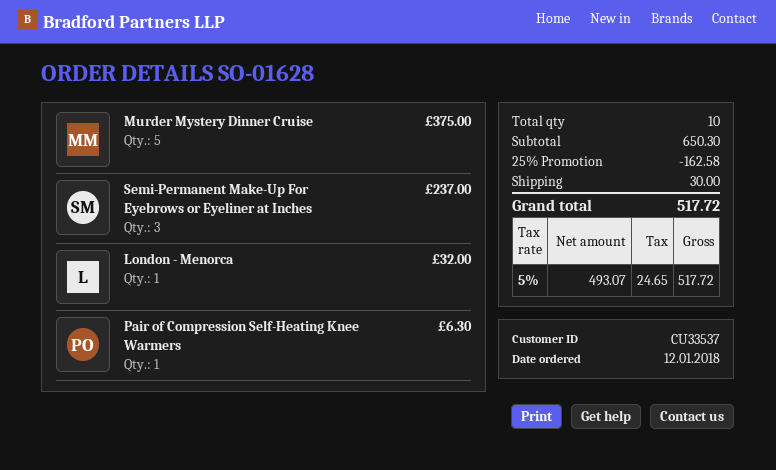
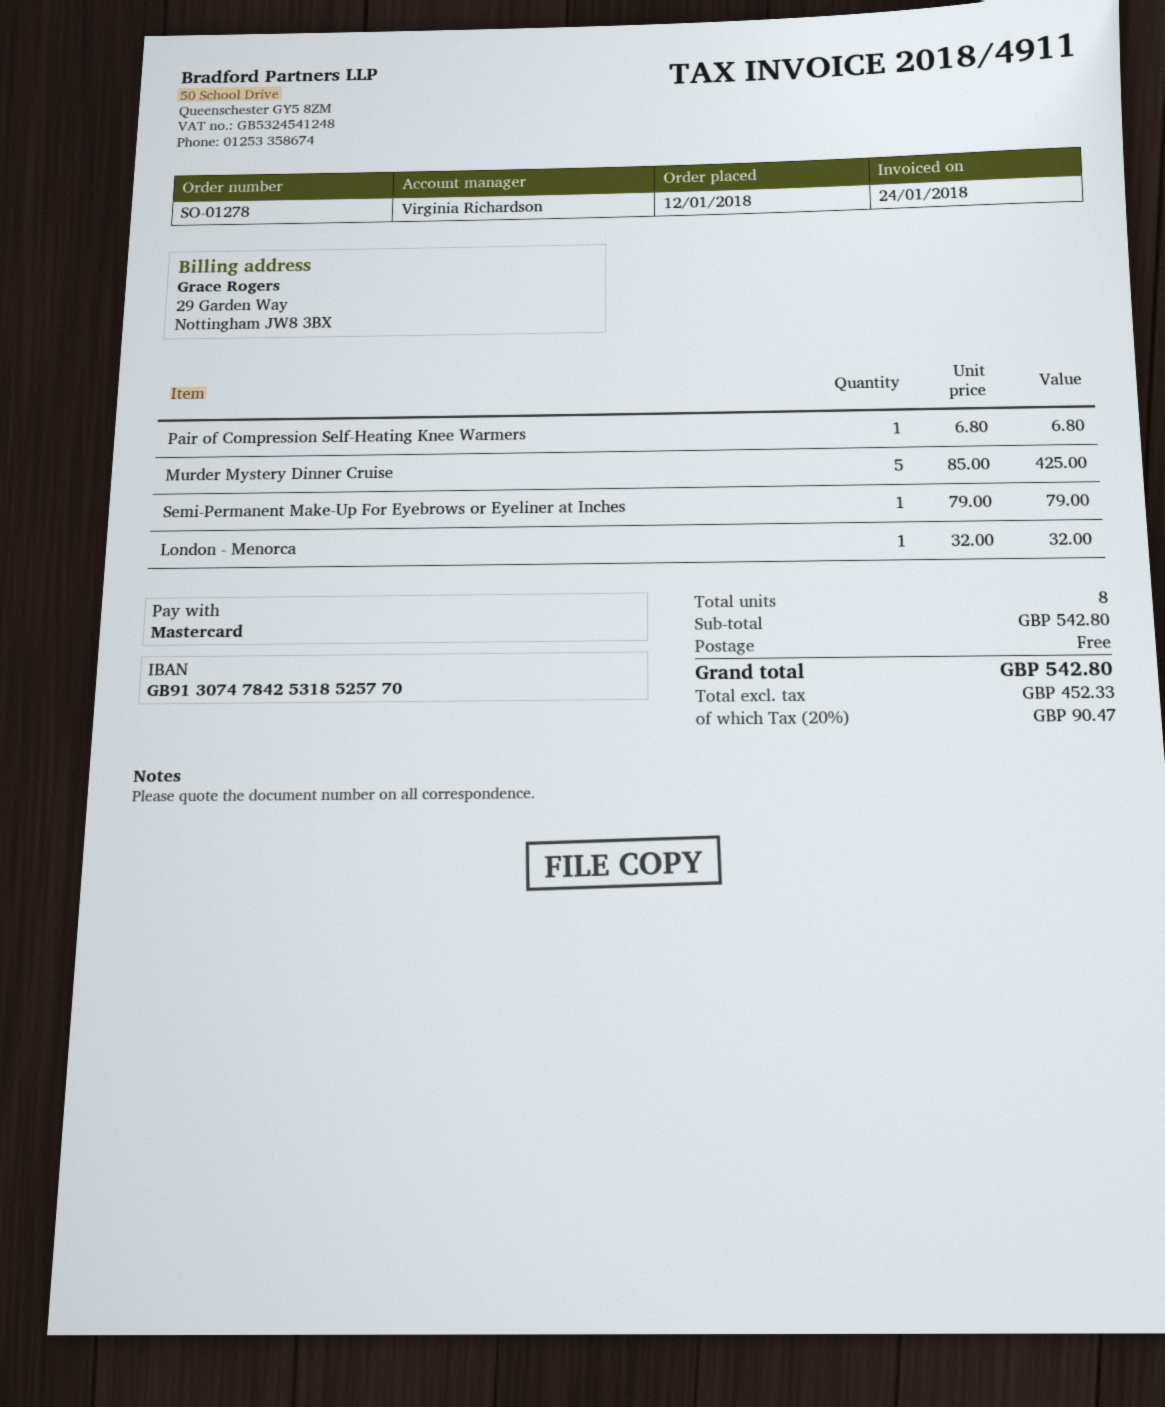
order number: SO-01628 -> SO-01278
Murder Mystery Dinner Cruise: 5 for 375.00 -> 5 for 425.00
Semi-Permanent Make-Up For Eyebrows or Eyeliner at Inches: 3 for 237.00 -> 1 for 79.00
Pair of Compression Self-Heating Knee Warmers: 1 for 6.30 -> 1 for 6.80
total quantity: 10 -> 8
subtotal: 650.30 -> 542.80
discount: 25% = 162.58 -> none
shipping: 30.00 -> 0.00
net: 493.07 -> 452.33
tax: 5% = 24.65 -> 20% = 90.47
total: 517.72 -> 542.80

